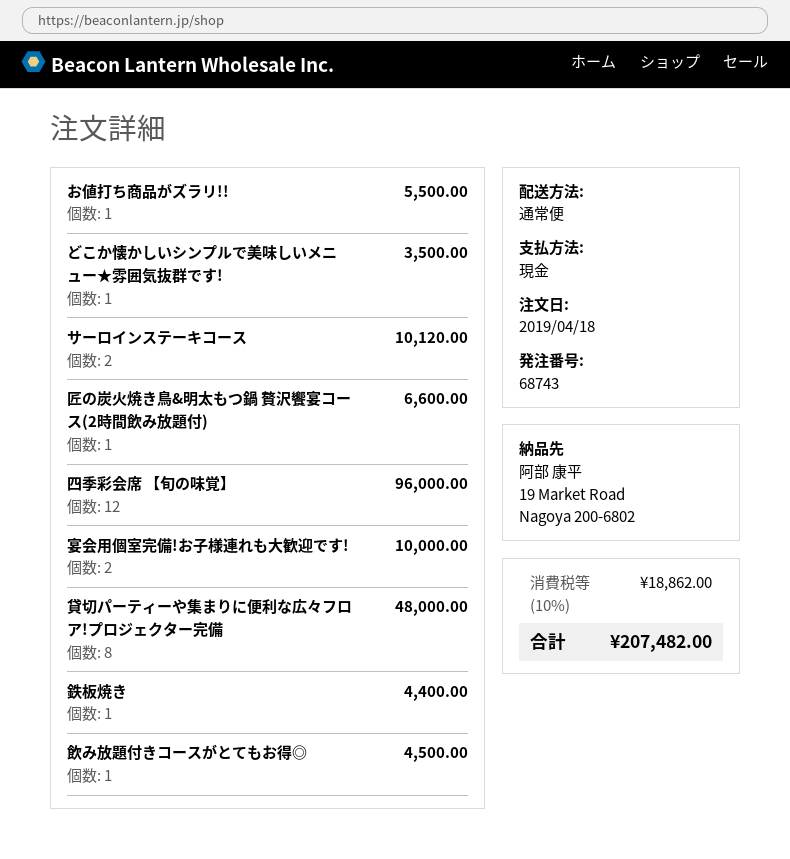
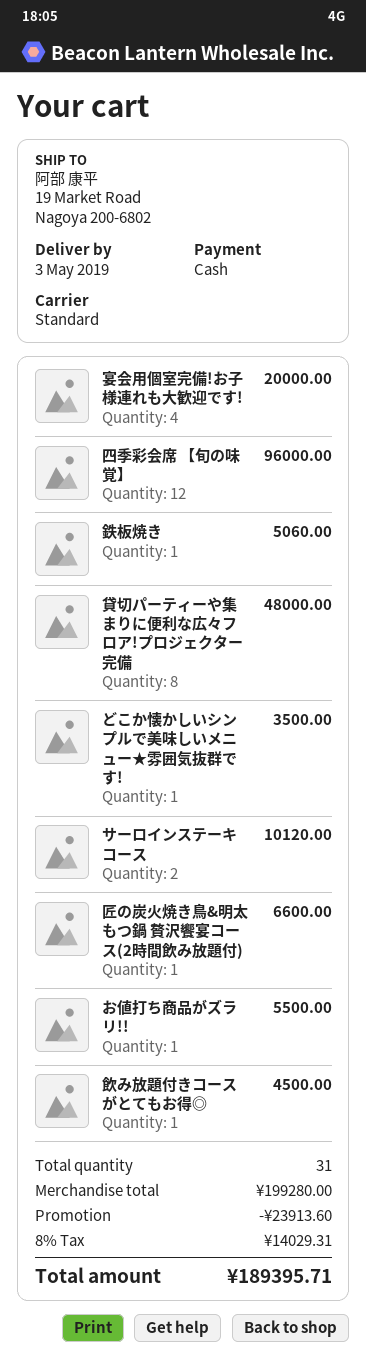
宴会用個室完備!お子様連れも大歓迎です!: 2 for 10000.00 -> 4 for 20000.00
鉄板焼き: 1 for 4400.00 -> 1 for 5060.00
discount: none -> 23913.60
tax: 10% = 18862.00 -> 8% = 14029.31
total: 207482.00 -> 189395.71

